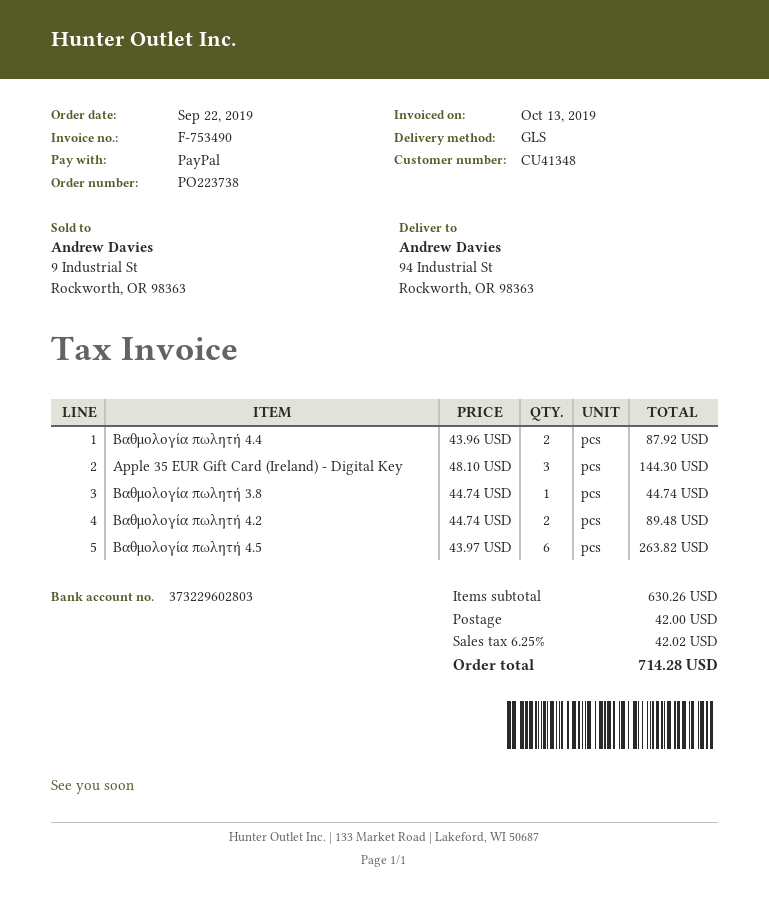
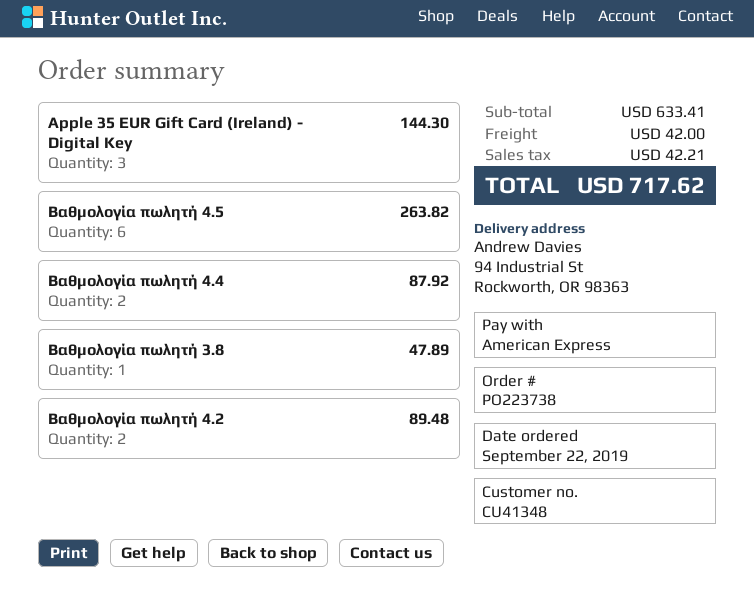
payment method: PayPal -> American Express
Βαθμολογία πωλητή 3.8: 1 for 44.74 -> 1 for 47.89
subtotal: 630.26 -> 633.41
tax: 42.02 -> 42.21
total: 714.28 -> 717.62

